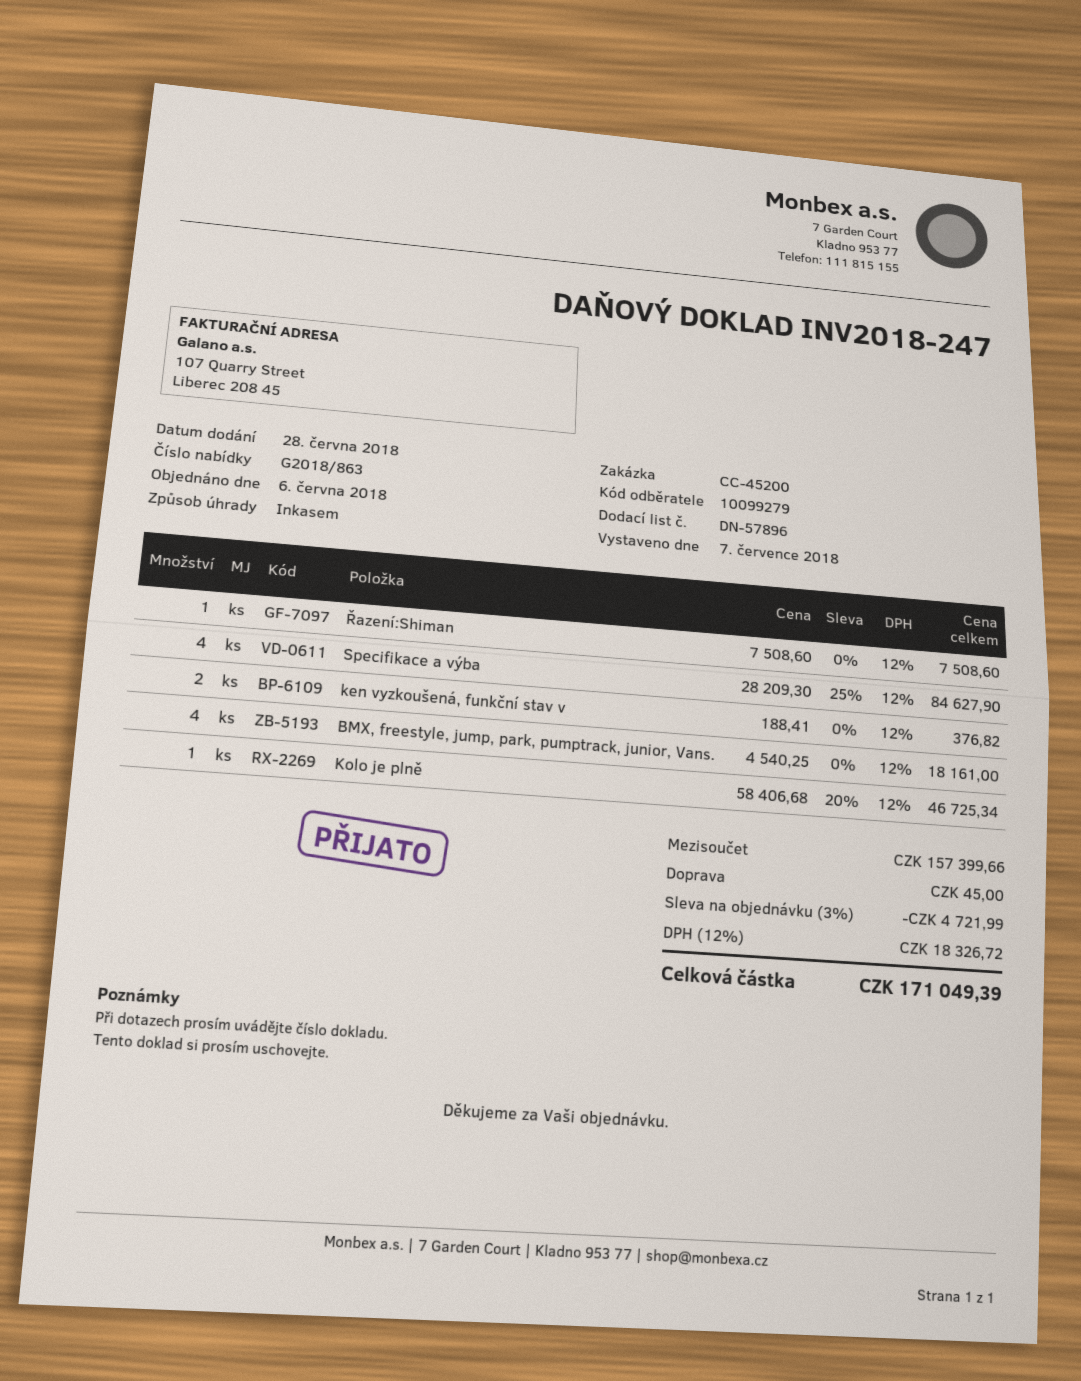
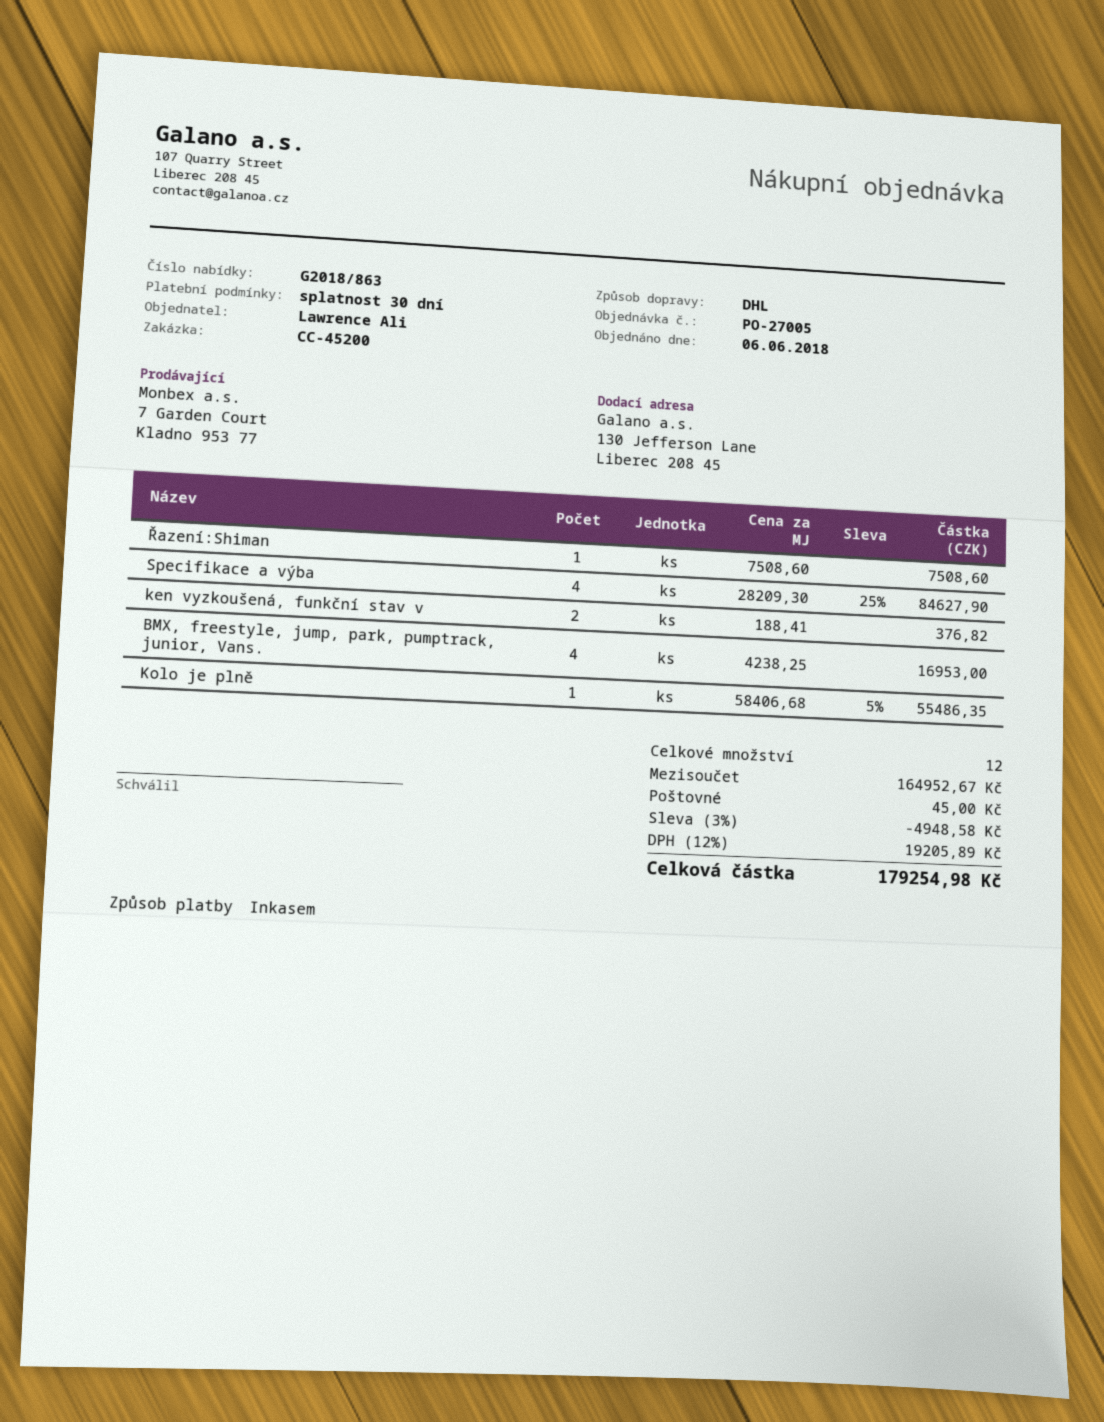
BMX, freestyle, jump, park, pumptrack, junior, Vans.: 4 x 4540.25 = 18161.00 -> 4 x 4238.25 = 16953.00
Kolo je plně: 1 x 58406.68 - 20% = 46725.34 -> 1 x 58406.68 - 5% = 55486.35
subtotal: 157399.66 -> 164952.67
discount: 3% = 4721.99 -> 3% = 4948.58
tax: 12% = 18326.72 -> 12% = 19205.89
total: 171049.39 -> 179254.98

